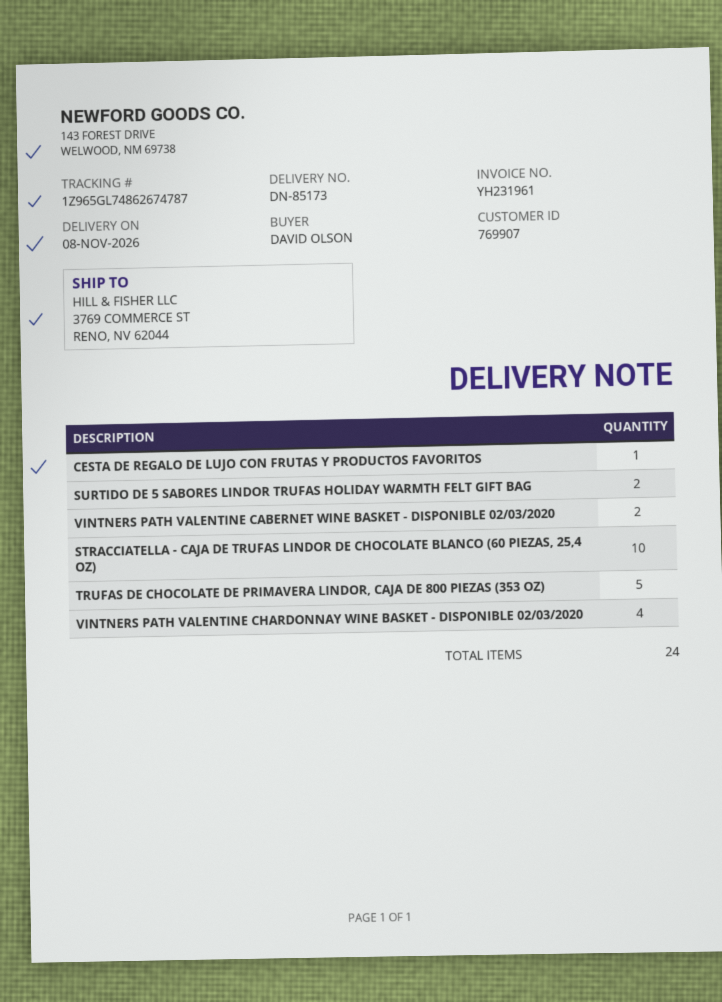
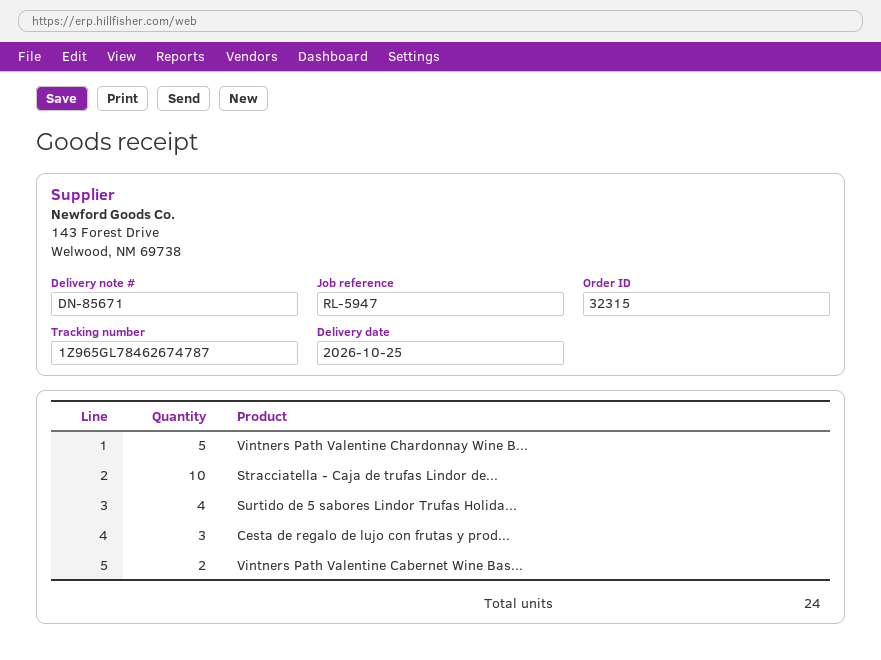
delivery note number: DN-85173 -> DN-85671
delivery date: 2026-11-08 -> 2026-10-25
tracking number: 1Z965GL74862674787 -> 1Z965GL78462674787
CESTA DE REGALO DE LUJO CON FRUTAS Y PRODUCTOS FAVORITOS: 1 -> 3
SURTIDO DE 5 SABORES LINDOR TRUFAS HOLIDAY WARMTH FELT GIFT BAG: 2 -> 4
TRUFAS DE CHOCOLATE DE PRIMAVERA LINDOR, CAJA DE 800 PIEZAS (353 OZ): 5 -> none
VINTNERS PATH VALENTINE CHARDONNAY WINE BASKET - DISPONIBLE 02/03/2020: 4 -> 5

